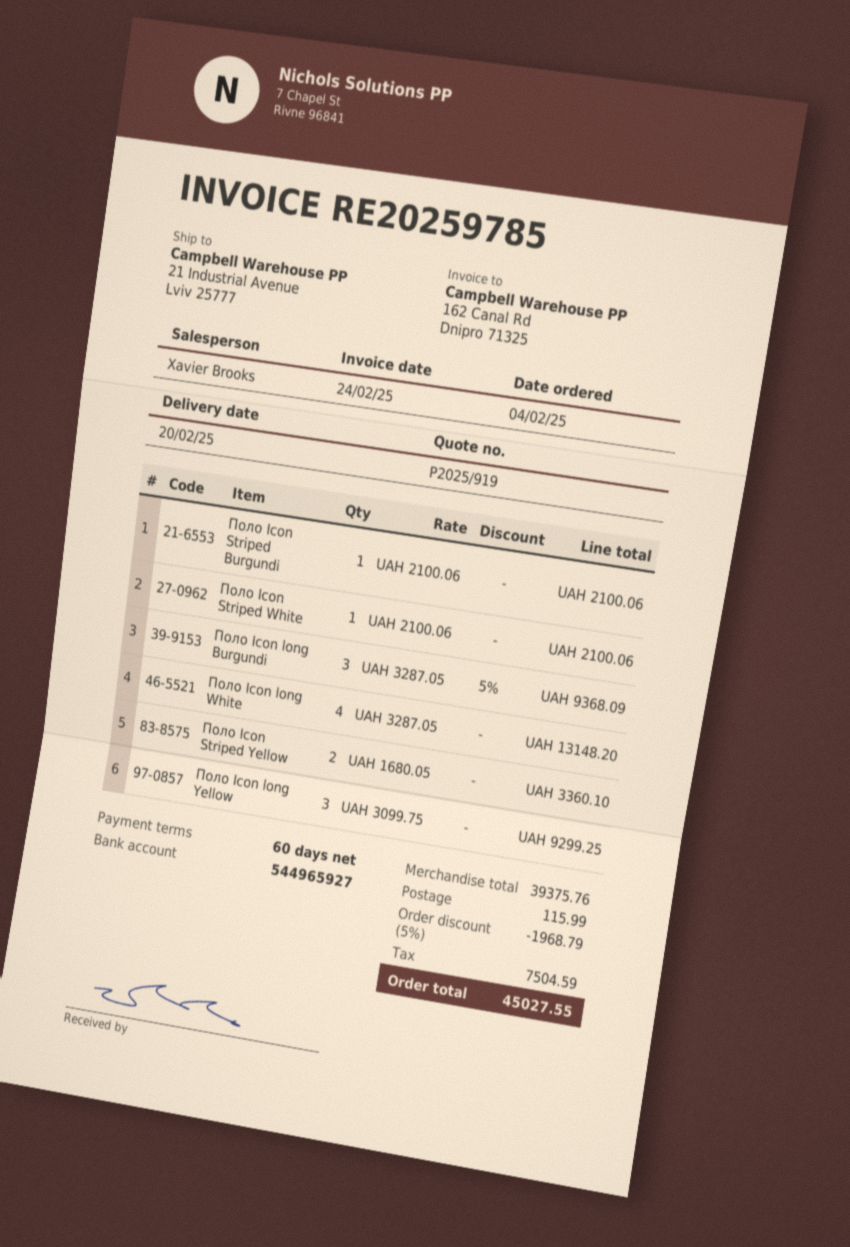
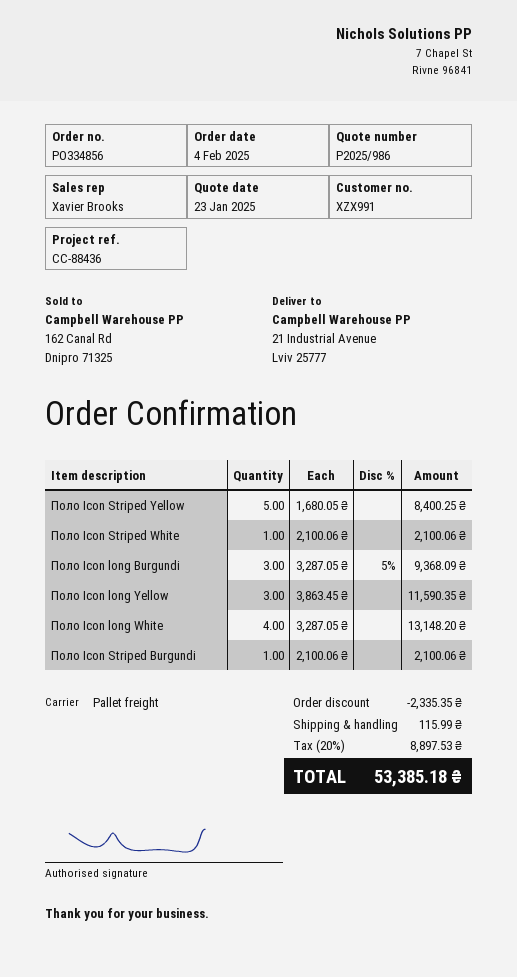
quote number: P2025/919 -> P2025/986
Поло Icon Striped Yellow: 2 x 1680.05 = 3360.10 -> 5 x 1680.05 = 8400.25
Поло Icon long Yellow: 3 x 3099.75 = 9299.25 -> 3 x 3863.45 = 11590.35
discount: 1968.79 -> 2335.35
tax: 7504.59 -> 8897.53
total: 45027.55 -> 53385.18

